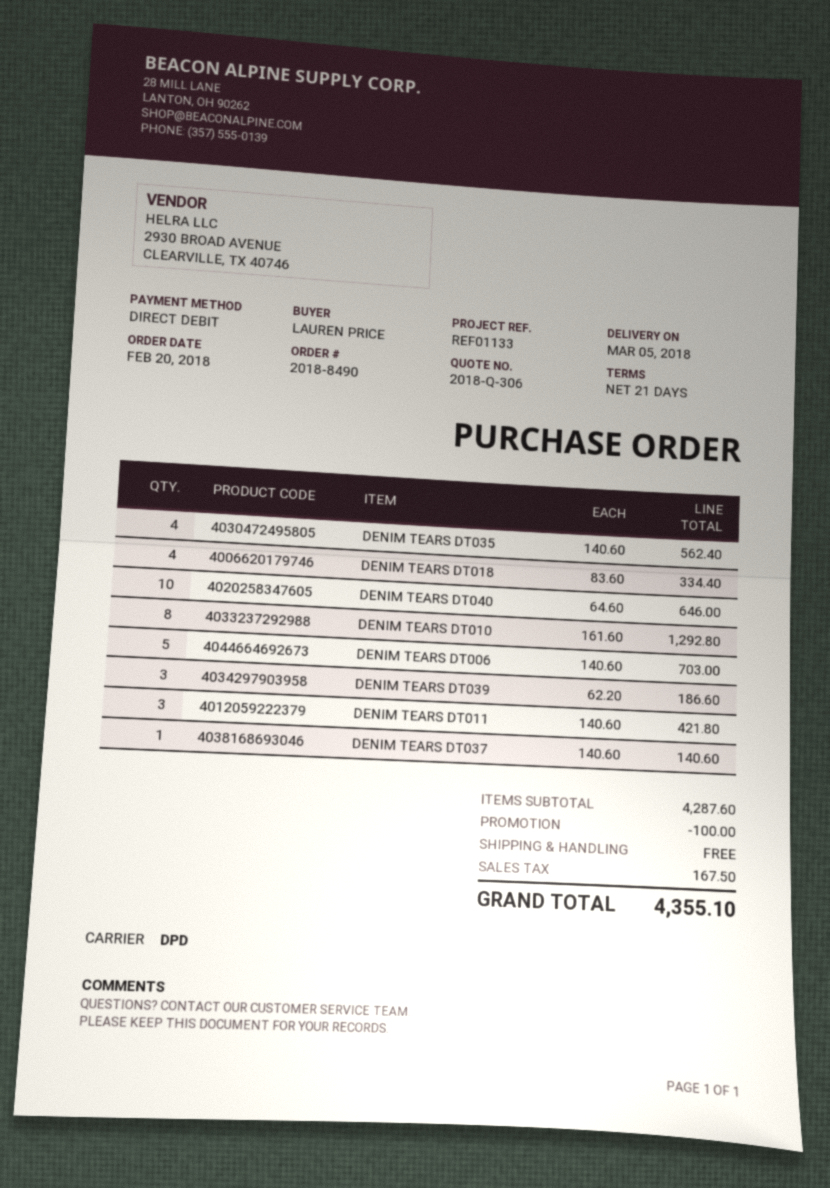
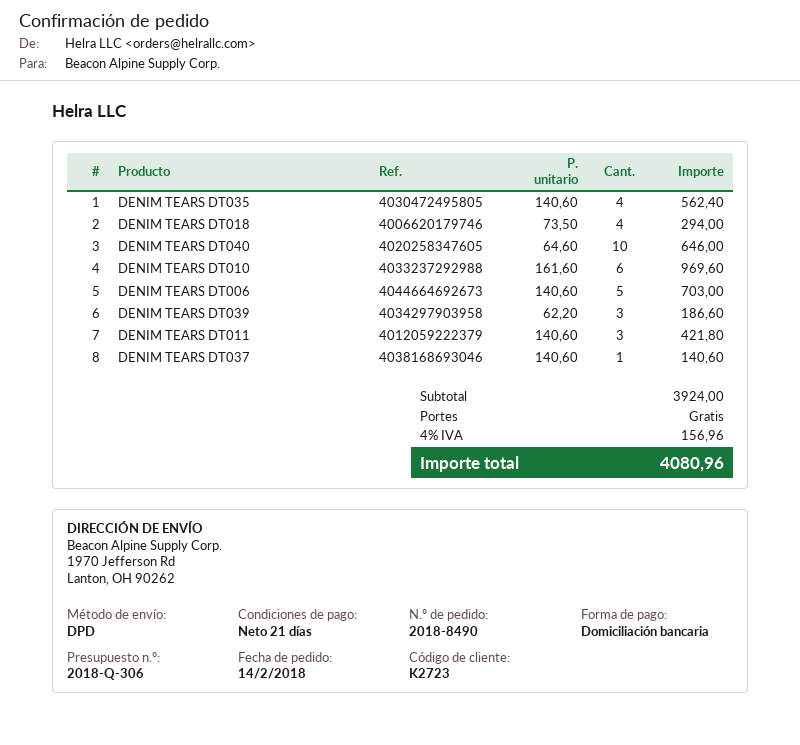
order date: 2018-02-20 -> 2018-02-14
DENIM TEARS DT018: 4 x 83.60 = 334.40 -> 4 x 73.50 = 294.00
DENIM TEARS DT010: 8 x 161.60 = 1292.80 -> 6 x 161.60 = 969.60
subtotal: 4287.60 -> 3924.00
discount: 100.00 -> none
tax: 167.50 -> 156.96
total: 4355.10 -> 4080.96

